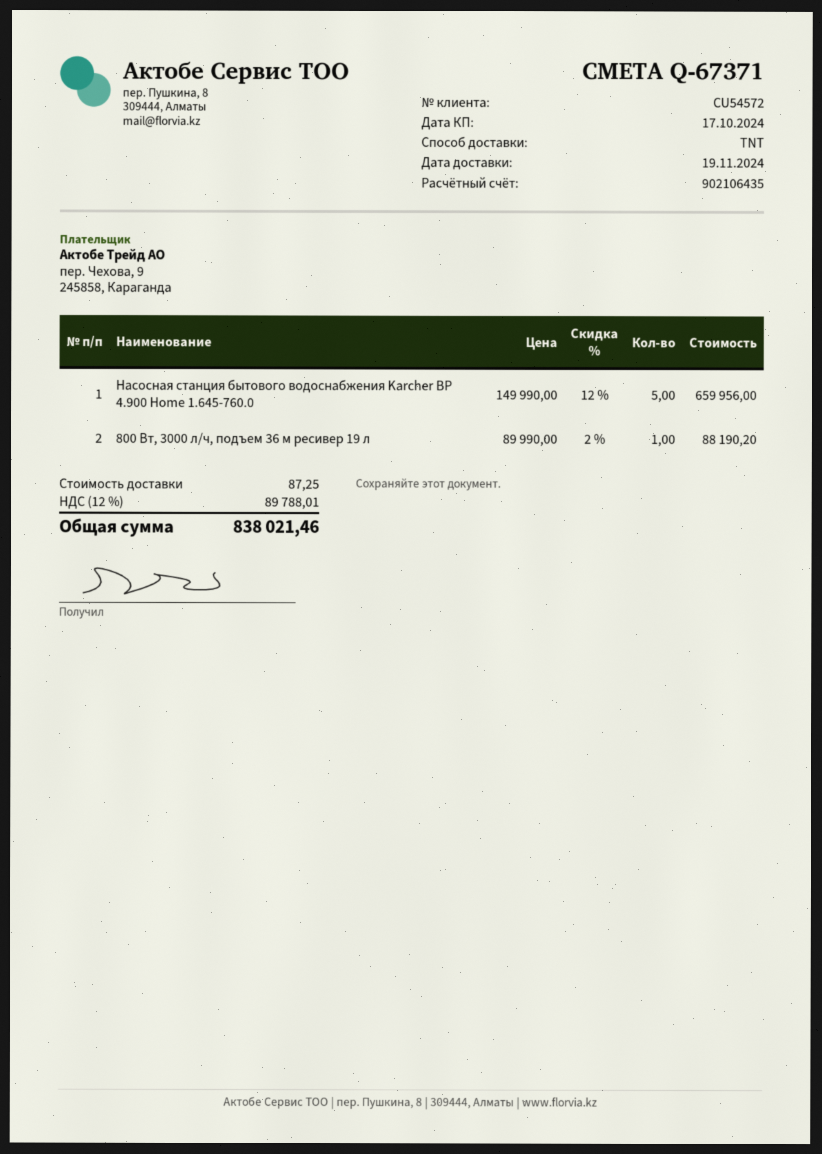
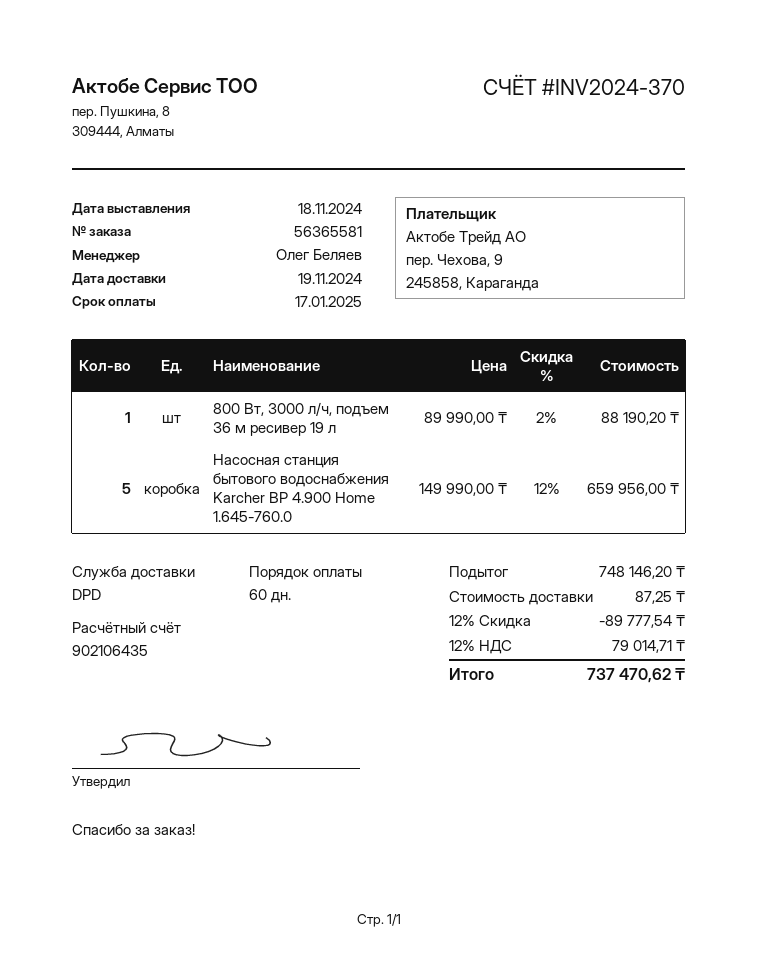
shipping method: TNT -> DPD
discount: none -> 12% = 89777.54
tax: 12% = 89788.01 -> 12% = 79014.71
total: 838021.46 -> 737470.62

